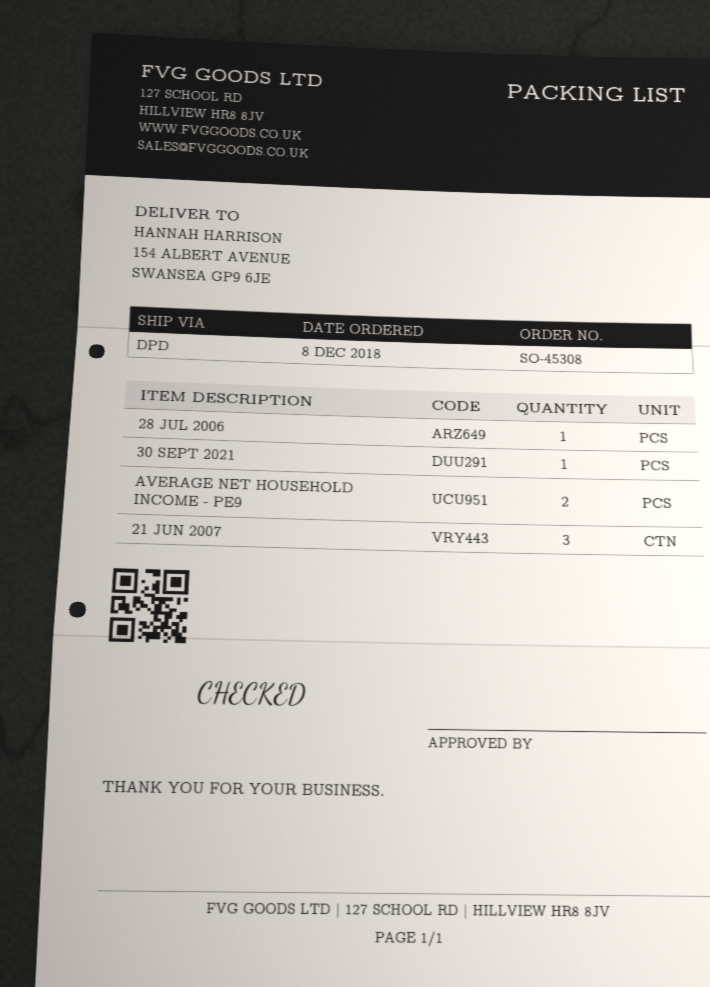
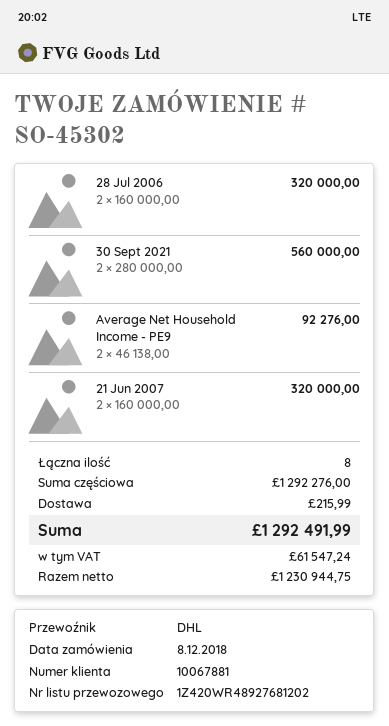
order number: SO-45308 -> SO-45302
shipping method: DPD -> DHL
28 JUL 2006: 1 -> 2
30 SEPT 2021: 1 -> 2
21 JUN 2007: 3 -> 2

